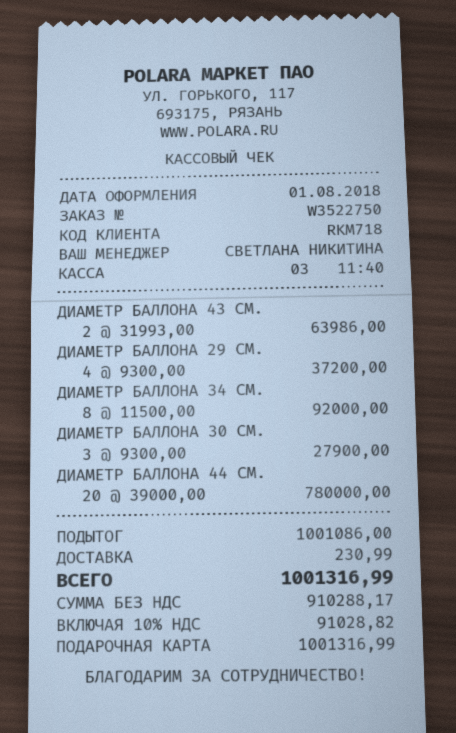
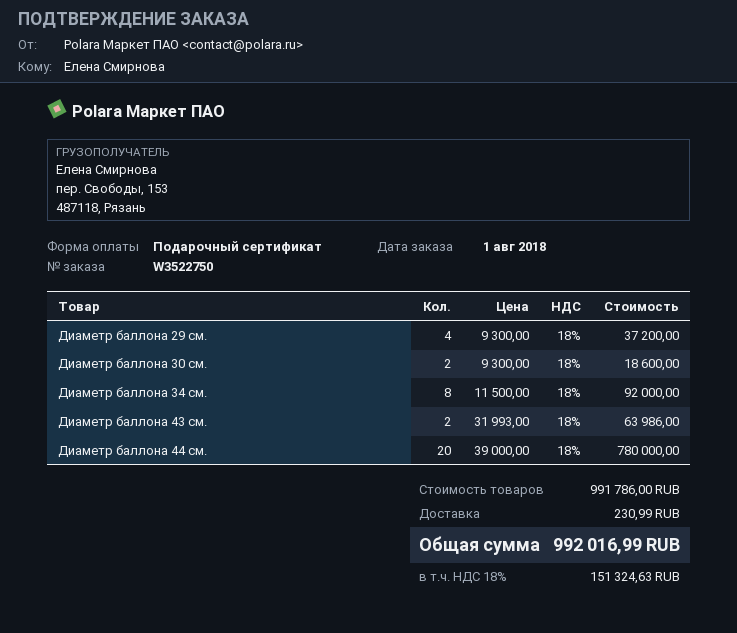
ДИАМЕТР БАЛЛОНА 30 СМ.: 3 x 9300.00 = 27900.00 -> 2 x 9300.00 = 18600.00
subtotal: 1001086.00 -> 991786.00
tax: 10% = 91028.82 -> 18% = 151324.63
total: 1001316.99 -> 992016.99

